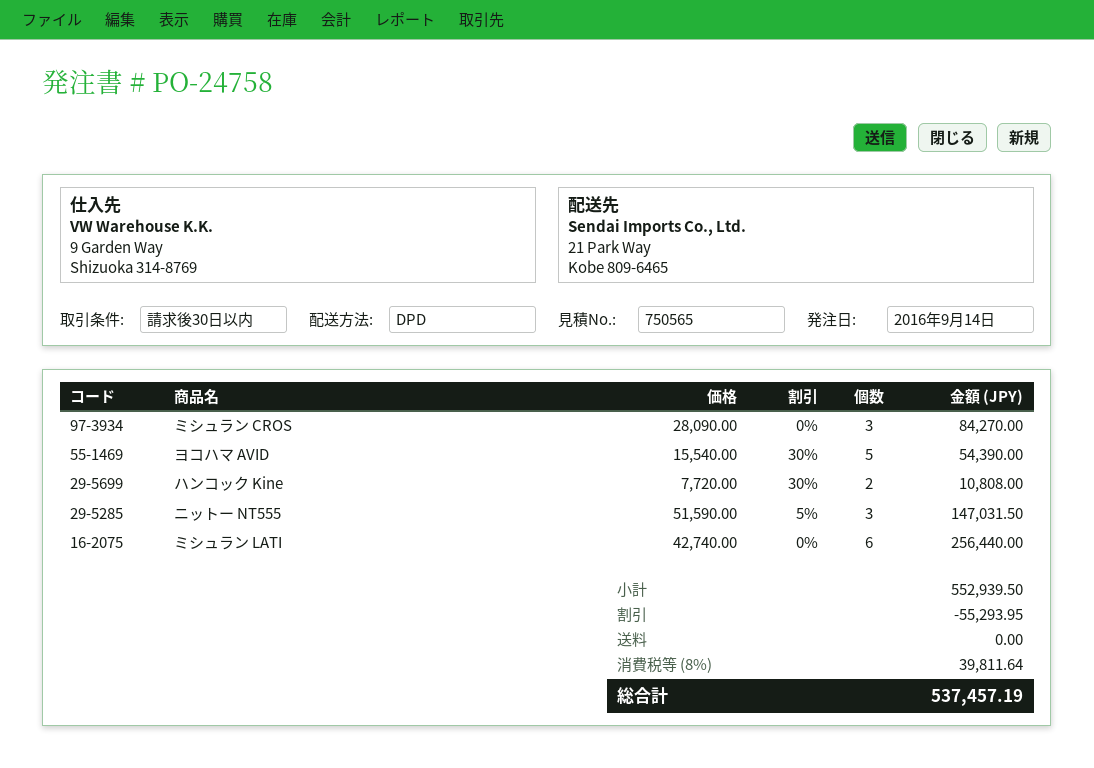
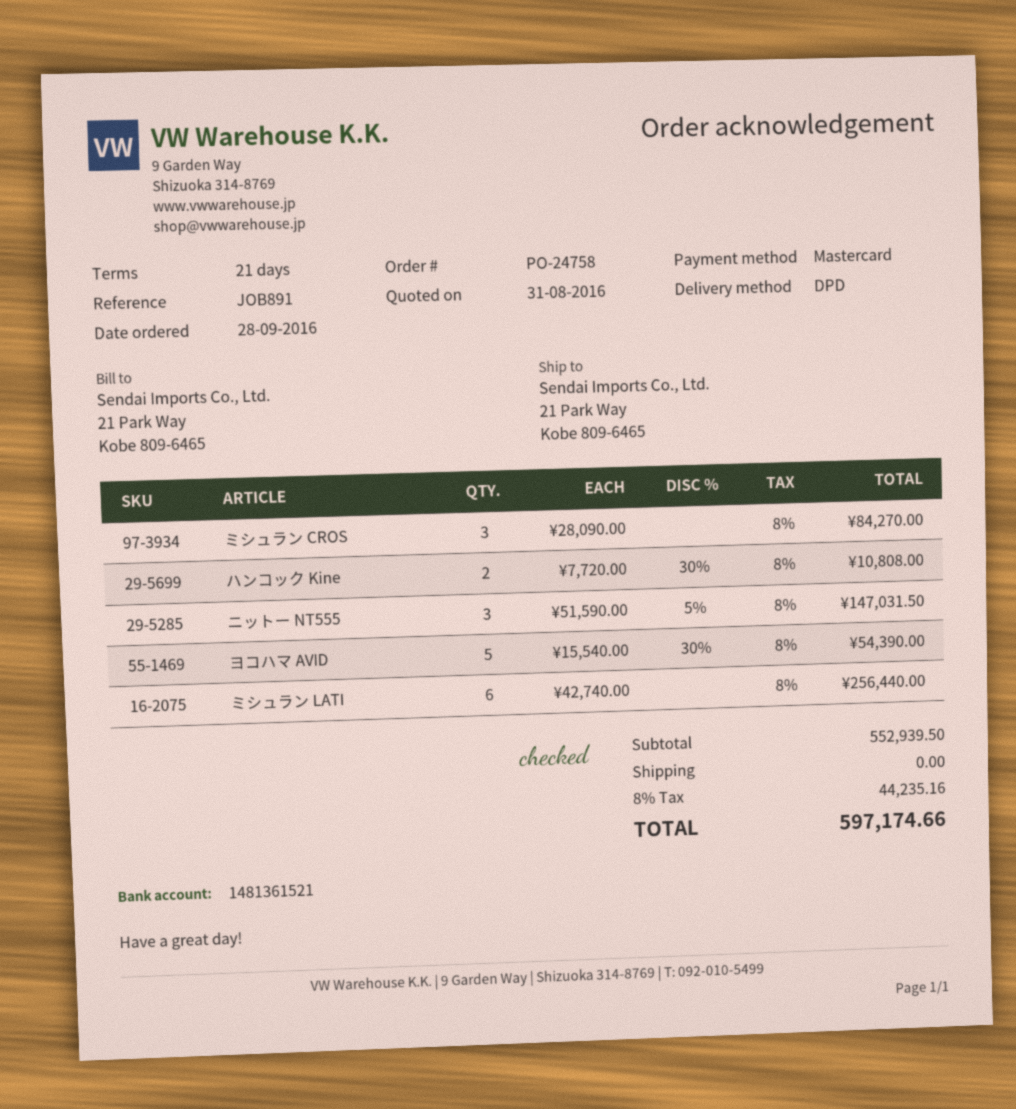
order date: 2016-09-14 -> 2016-09-28
payment terms: 30 days -> 21 days
discount: 55293.95 -> none
tax: 8% = 39811.64 -> 8% = 44235.16
total: 537457.19 -> 597174.66

